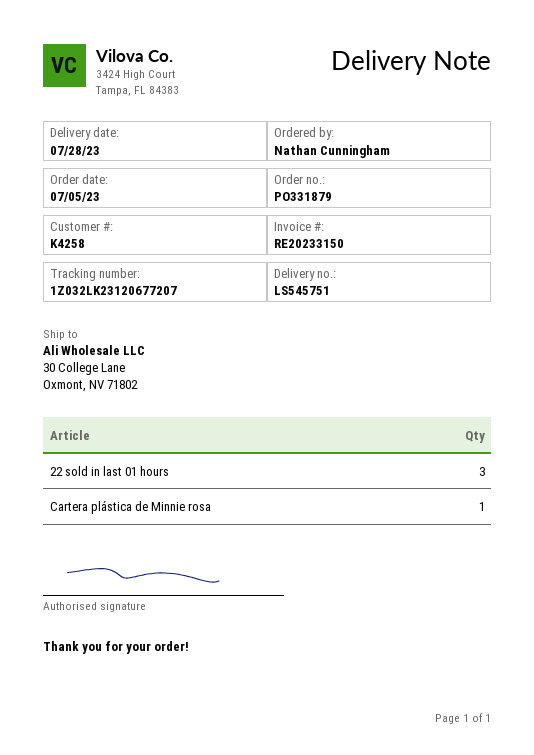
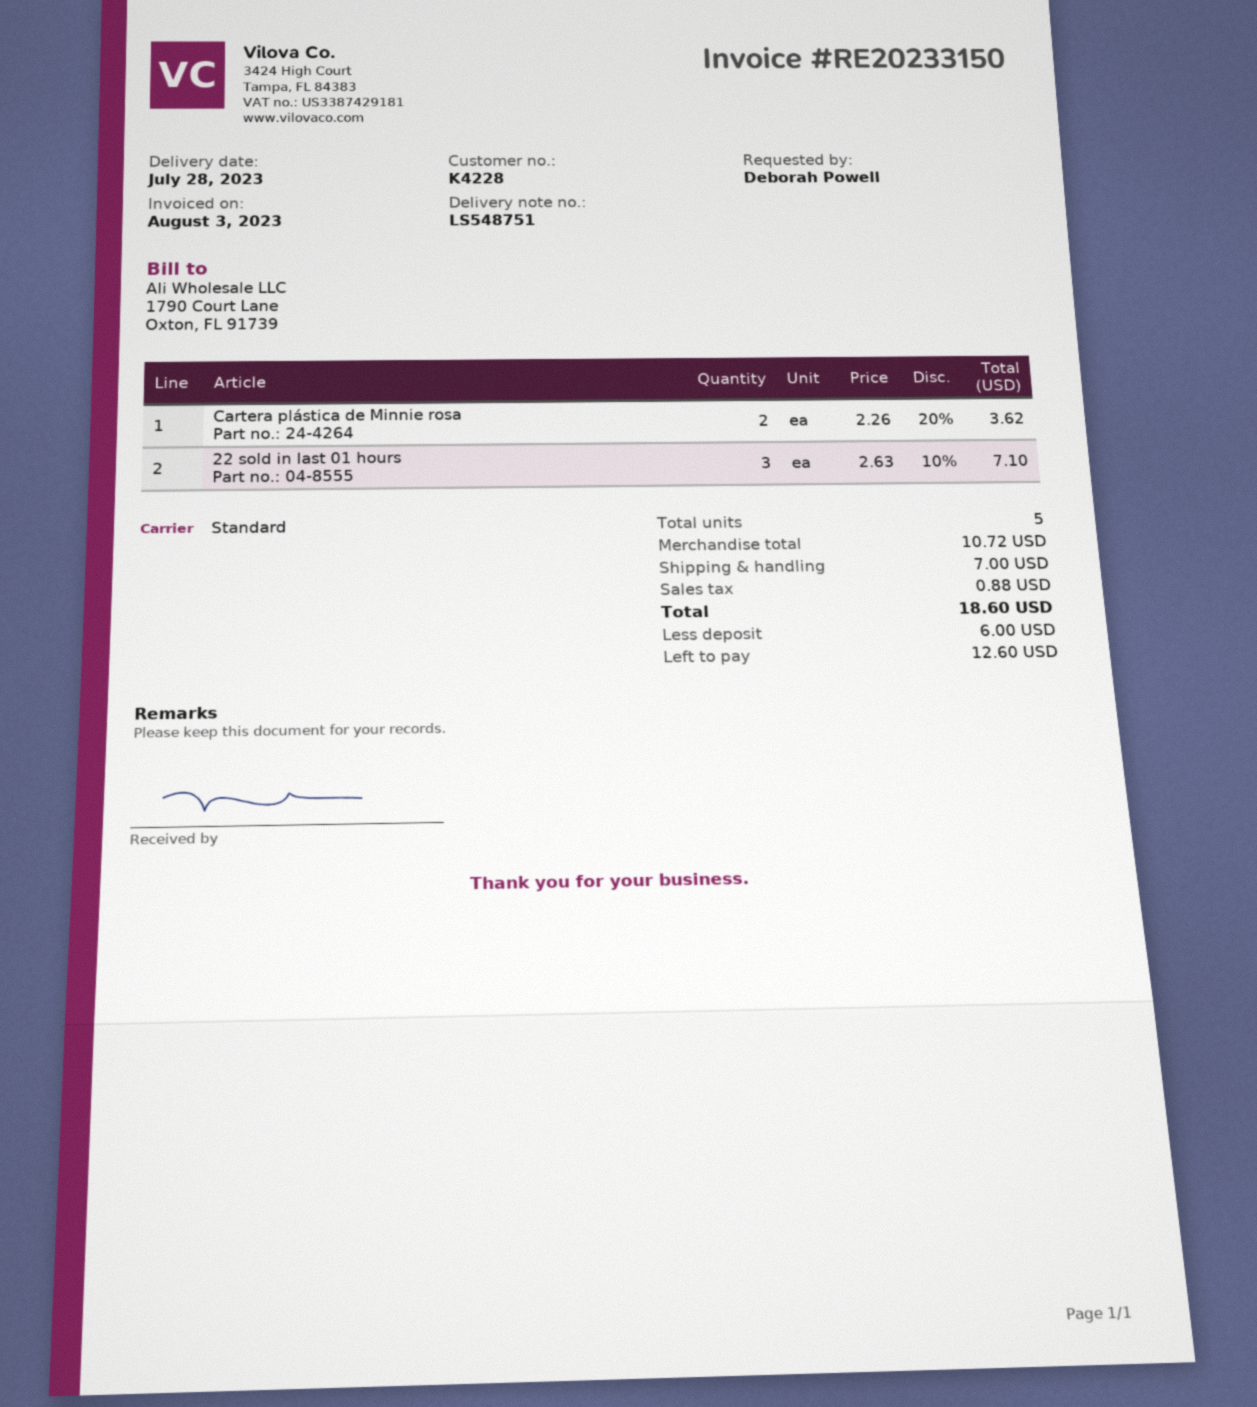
delivery note number: LS545751 -> LS548751
customer number: K4258 -> K4228
ordered by: Nathan Cunningham -> Deborah Powell
Cartera plástica de Minnie rosa: 1 -> 2

